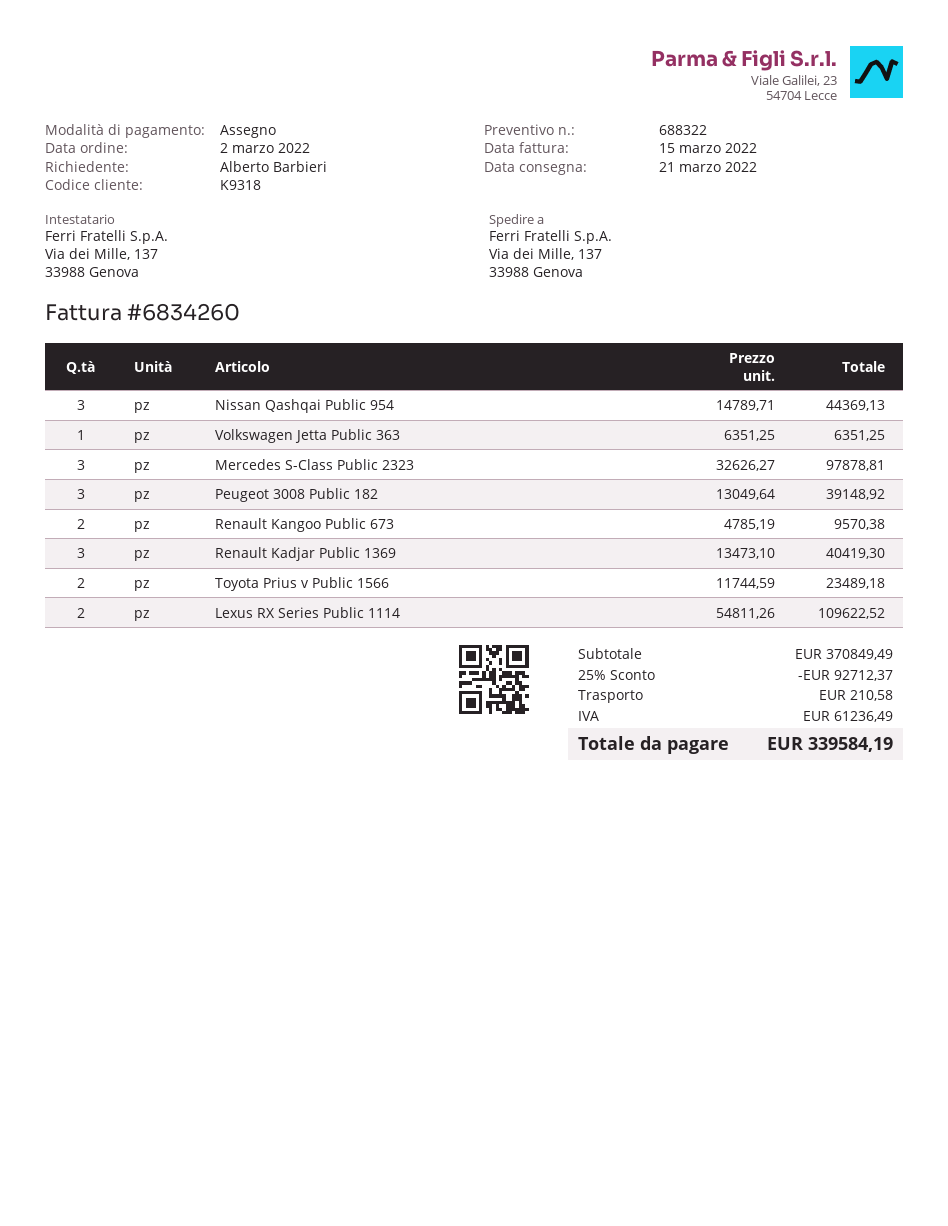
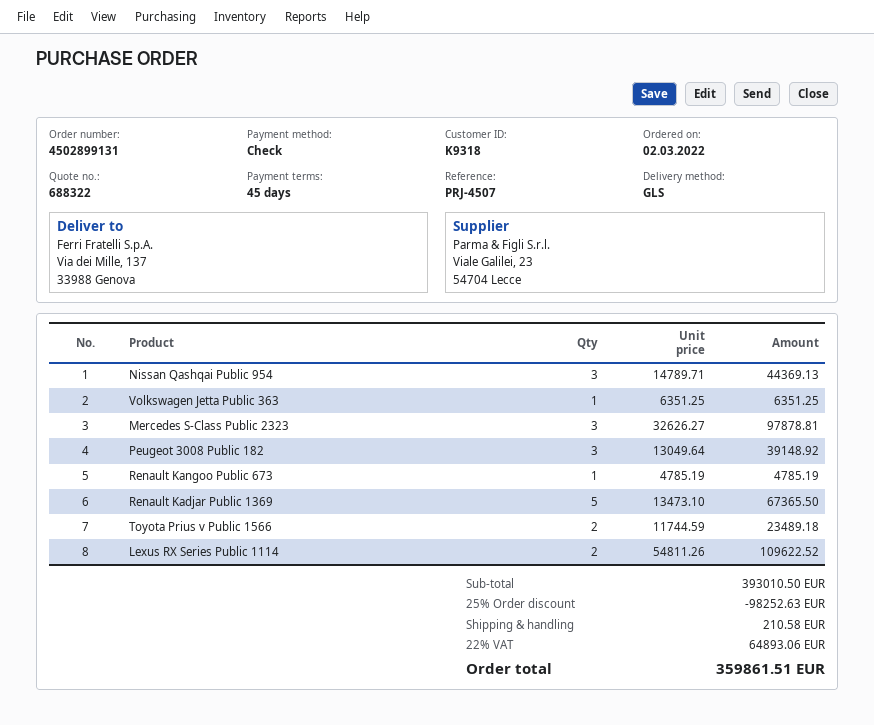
Renault Kangoo Public 673: 2 x 4785.19 = 9570.38 -> 1 x 4785.19 = 4785.19
Renault Kadjar Public 1369: 3 x 13473.10 = 40419.30 -> 5 x 13473.10 = 67365.50
subtotal: 370849.49 -> 393010.50
discount: 25% = 92712.37 -> 25% = 98252.63
tax: 61236.49 -> 64893.06
total: 339584.19 -> 359861.51

